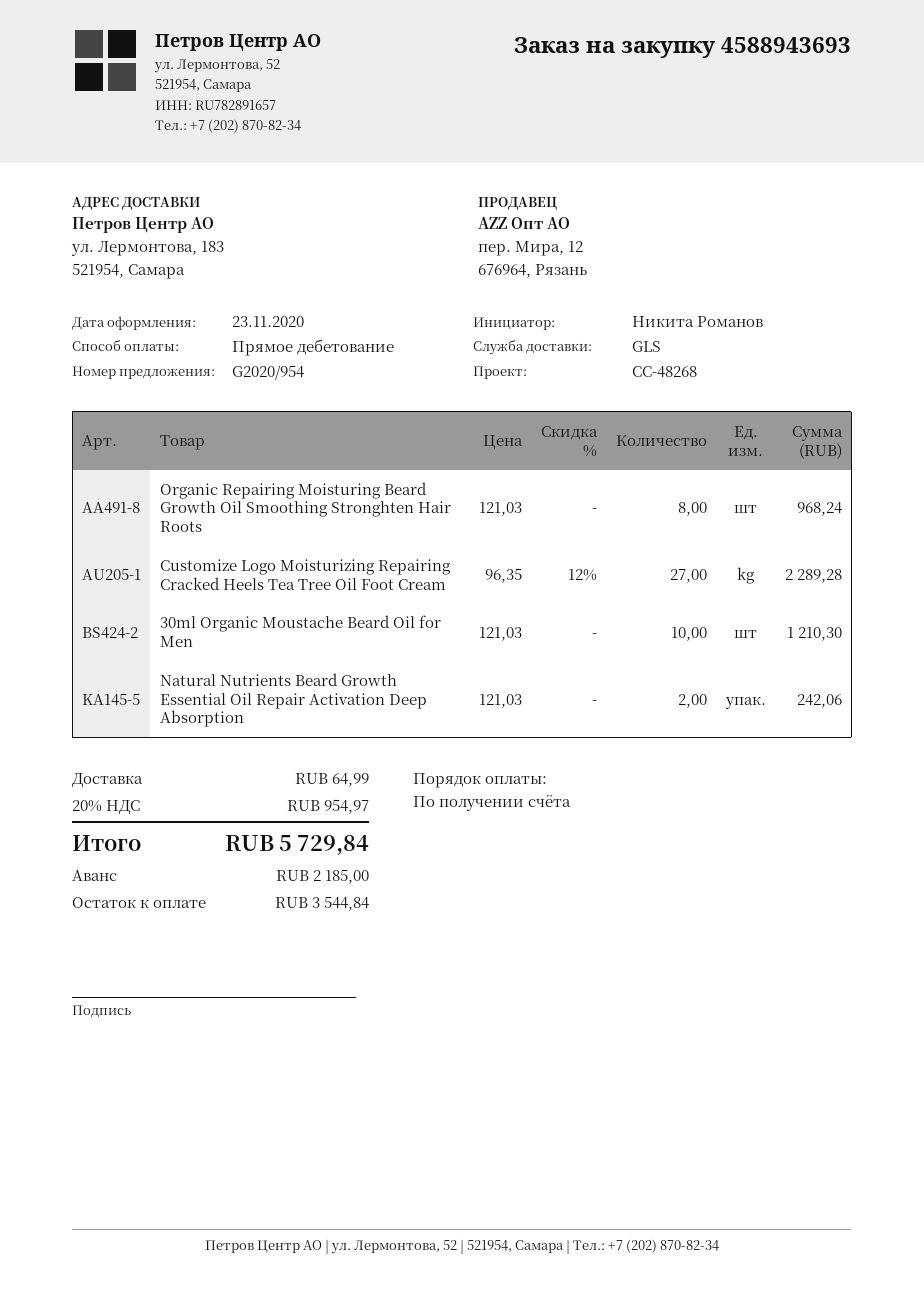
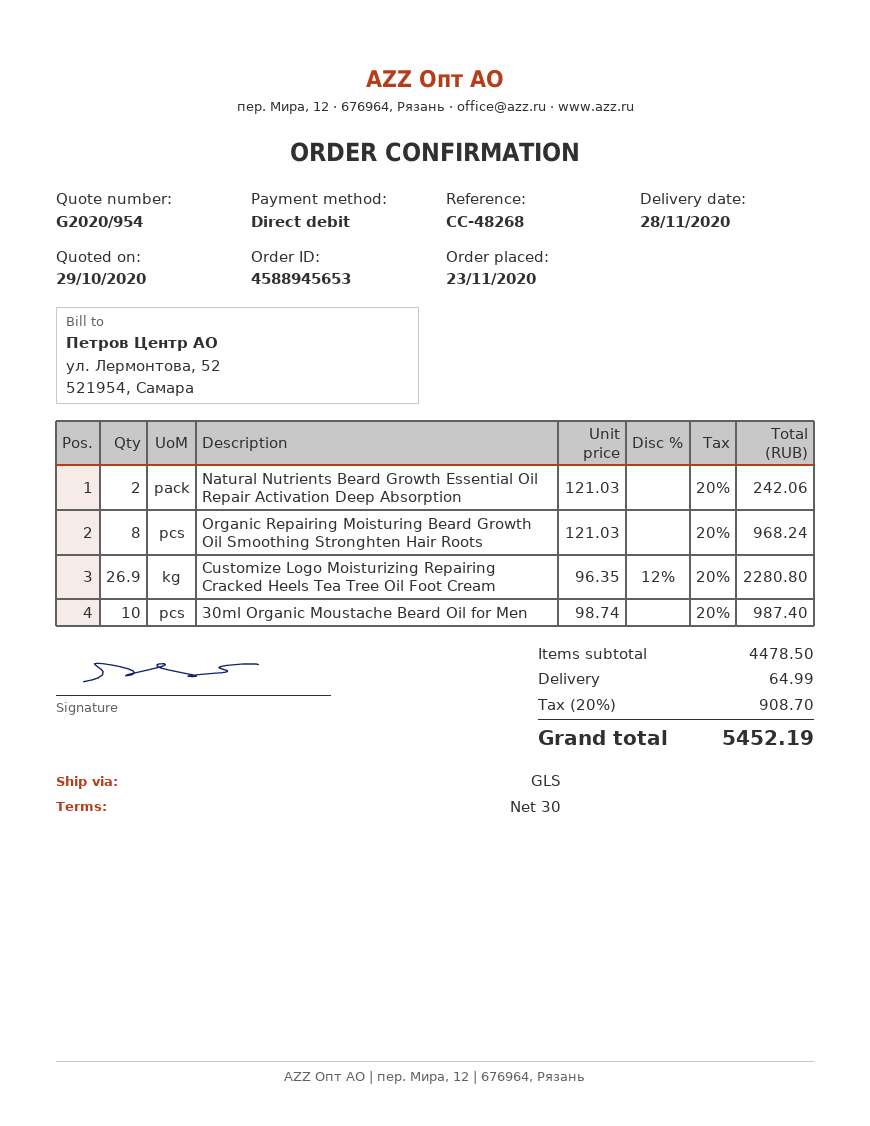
order number: 4588943693 -> 4588945653
payment terms: on receipt -> 30 days
Customize Logo Moisturizing Repairing Cracked Heels Tea Tree Oil Foot Cream: 27 x 96.35 - 12% = 2289.28 -> 26.9 x 96.35 - 12% = 2280.80
30ml Organic Moustache Beard Oil for Men: 10 x 121.03 = 1210.30 -> 10 x 98.74 = 987.40
tax: 20% = 954.97 -> 20% = 908.70
total: 5729.84 -> 5452.19

